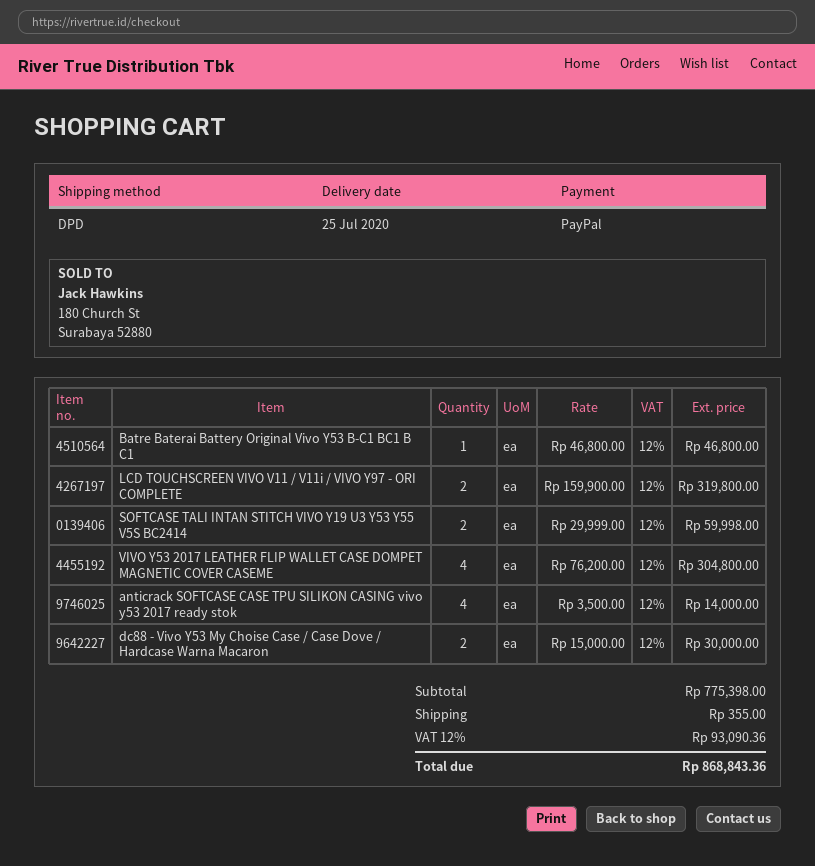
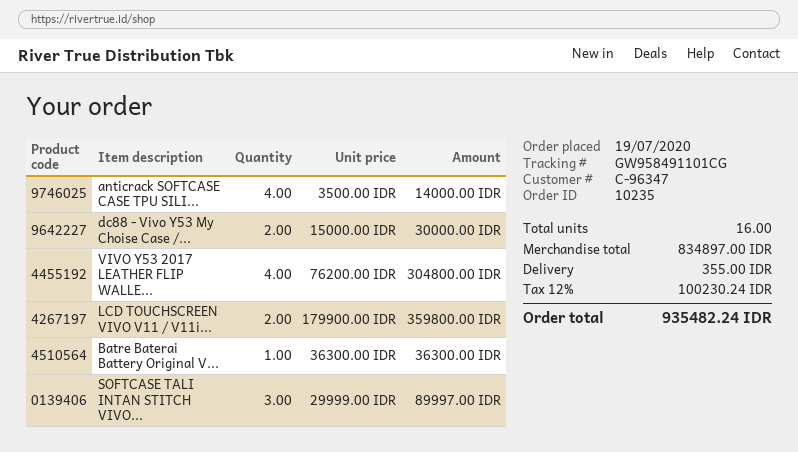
Batre Baterai Battery Original Vivo Y53 B-C1 BC1 B C1: 1 x 46800.00 = 46800.00 -> 1 x 36300.00 = 36300.00
LCD TOUCHSCREEN VIVO V11 / V11i / VIVO Y97 - ORI COMPLETE: 2 x 159900.00 = 319800.00 -> 2 x 179900.00 = 359800.00
SOFTCASE TALI INTAN STITCH VIVO Y19 U3 Y53 Y55 V5S BC2414: 2 x 29999.00 = 59998.00 -> 3 x 29999.00 = 89997.00
subtotal: 775398.00 -> 834897.00
tax: 12% = 93090.36 -> 12% = 100230.24
total: 868843.36 -> 935482.24

